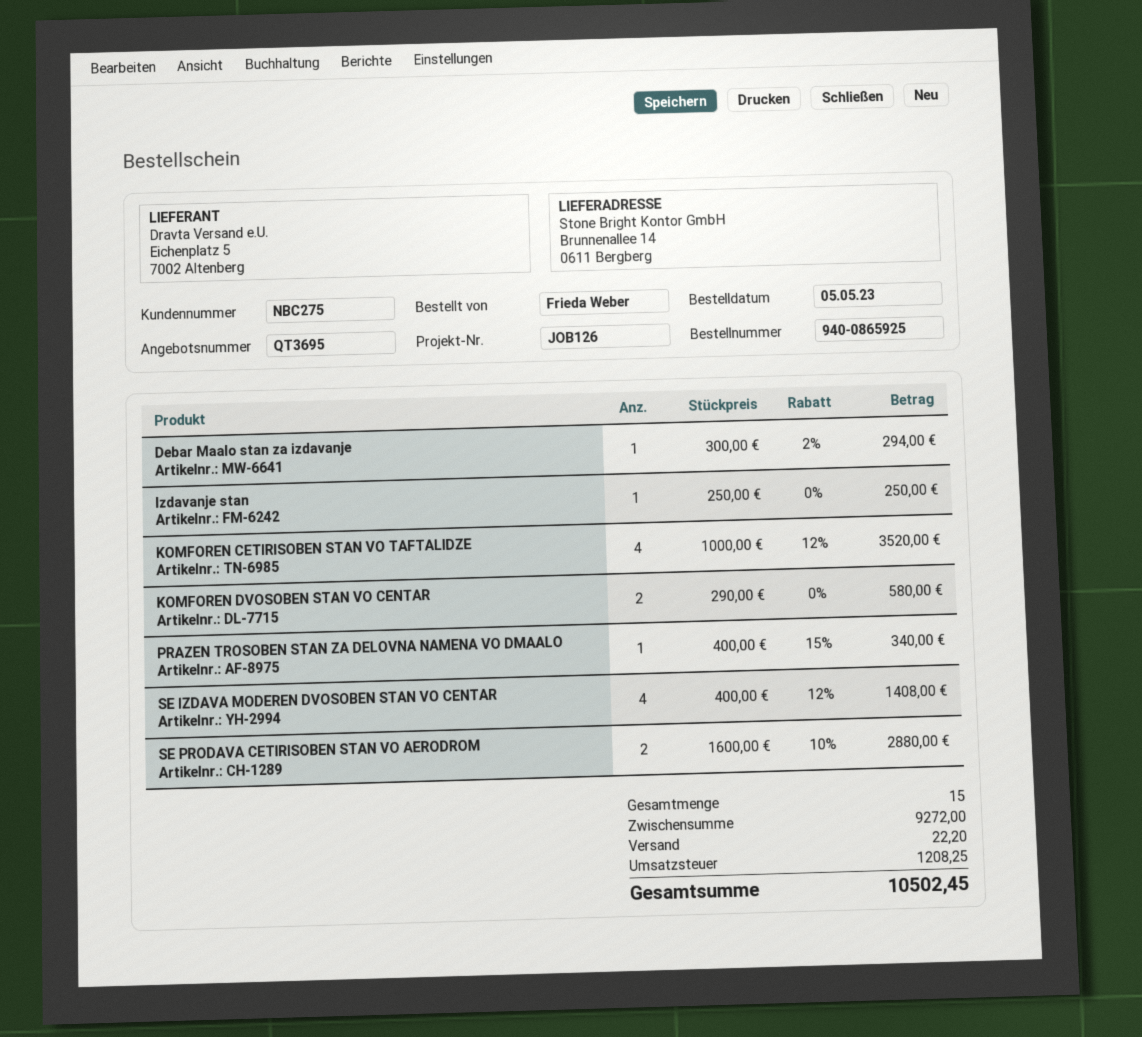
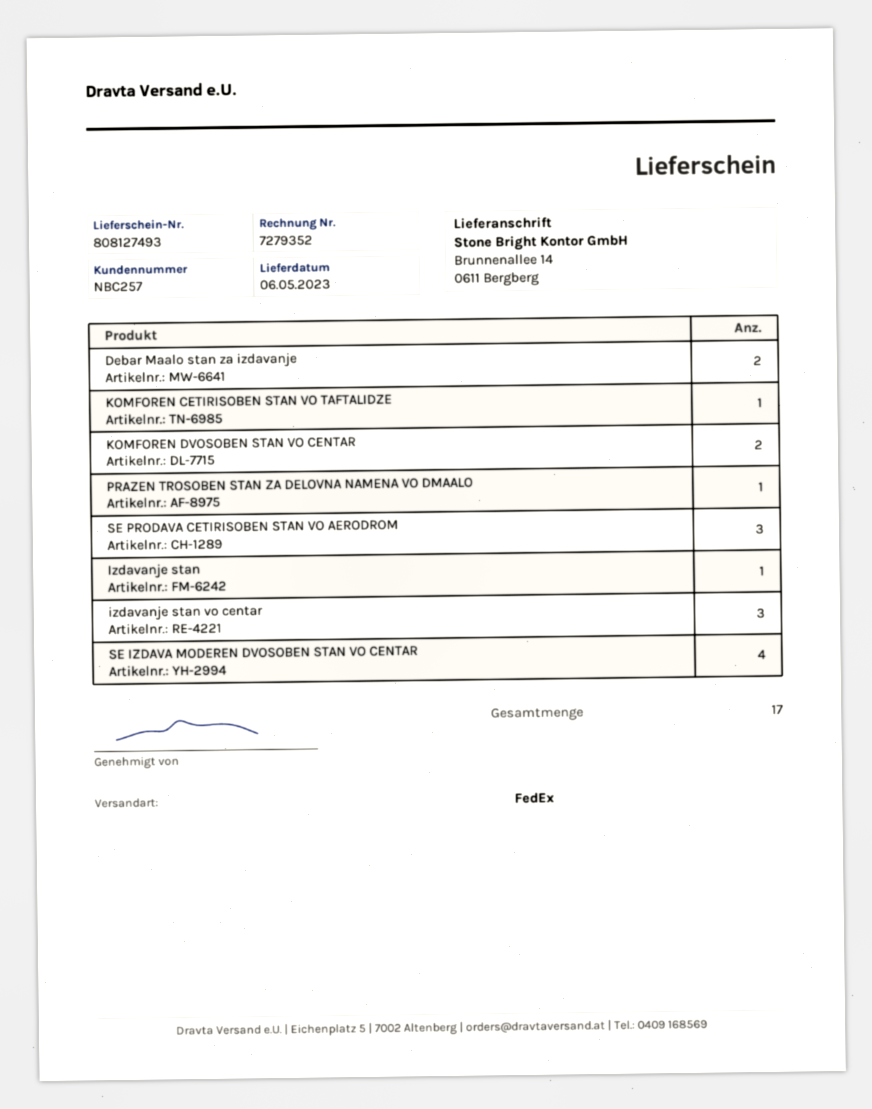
customer number: NBC275 -> NBC257
Debar Maalo stan za izdavanje: 1 -> 2
KOMFOREN CETIRISOBEN STAN VO TAFTALIDZE: 4 -> 1
SE PRODAVA CETIRISOBEN STAN VO AERODROM: 2 -> 3
izdavanje stan vo centar: none -> 3
total quantity: 15 -> 17

